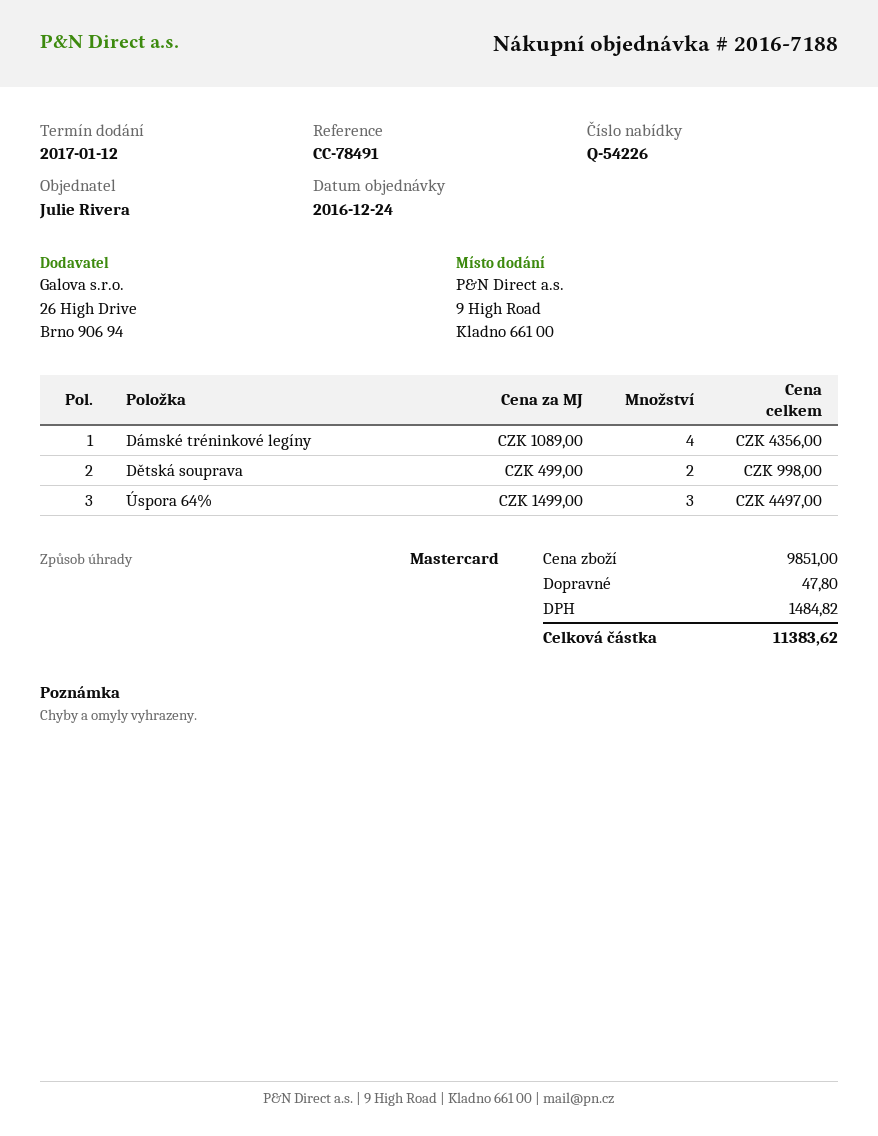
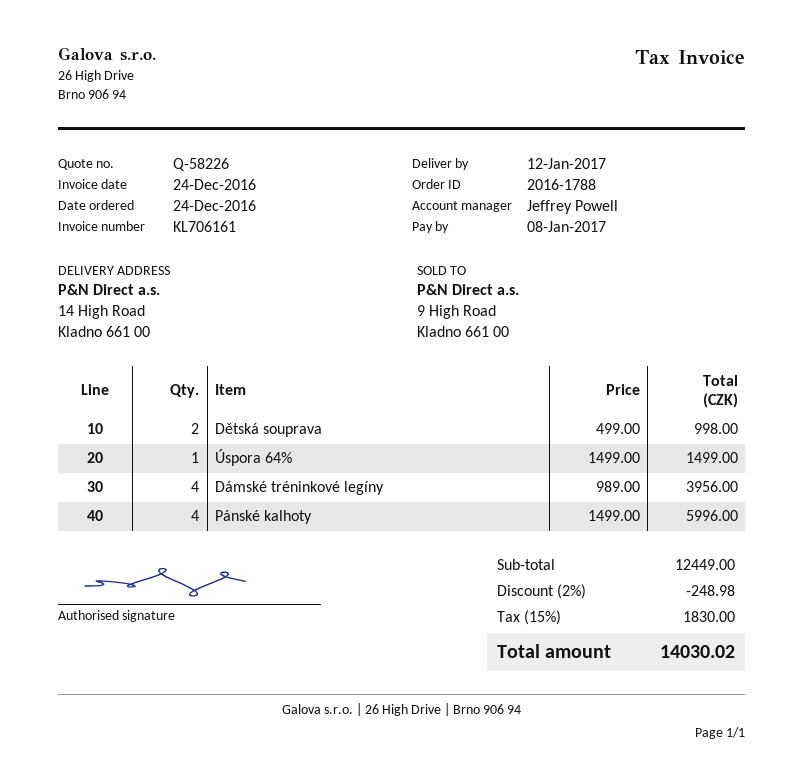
quote number: Q-54226 -> Q-58226
order number: 2016-7188 -> 2016-1788
ship to: 9 High Road, Kladno 661 00 -> 14 High Road, Kladno 661 00
Dámské tréninkové legíny: 4 x 1089.00 = 4356.00 -> 4 x 989.00 = 3956.00
Úspora 64%: 3 x 1499.00 = 4497.00 -> 1 x 1499.00 = 1499.00
Pánské kalhoty: none -> 4 x 1499.00 = 5996.00
subtotal: 9851.00 -> 12449.00
discount: none -> 2% = 248.98
shipping: 47.80 -> none
tax: 1484.82 -> 1830.00
total: 11383.62 -> 14030.02

